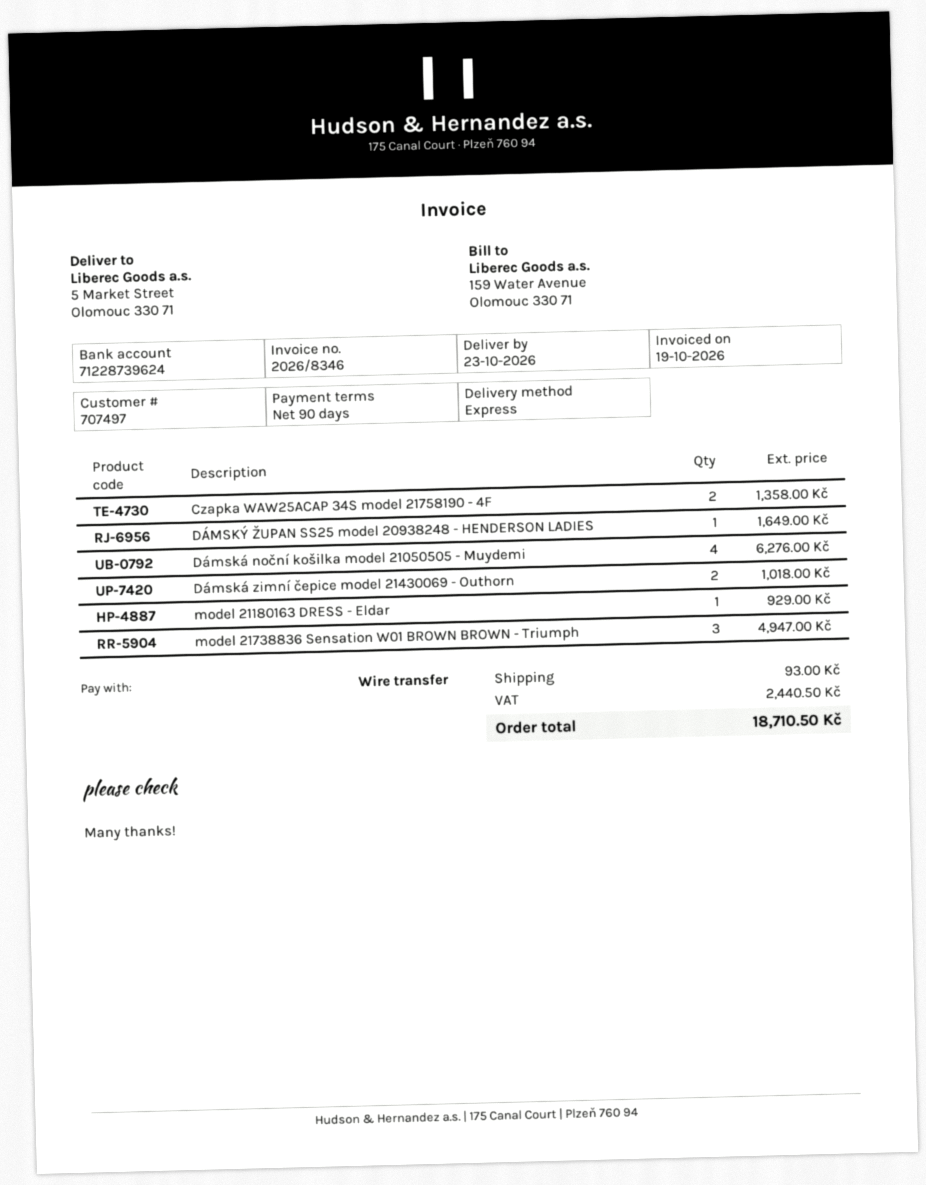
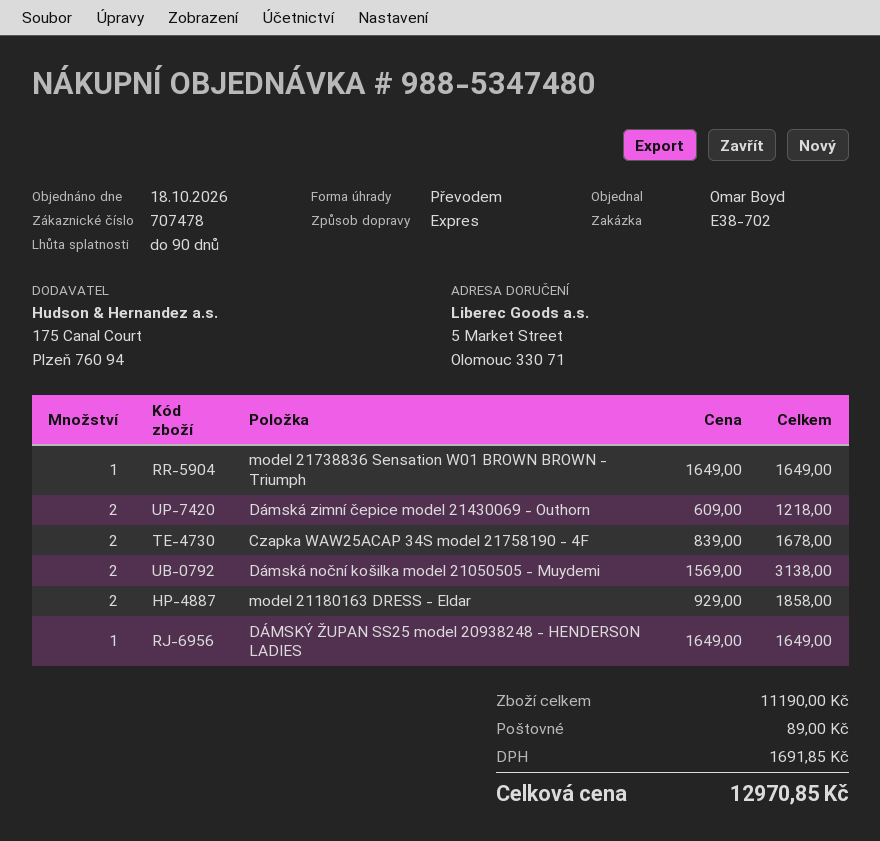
customer number: 707497 -> 707478
Czapka WAW25ACAP 34S model 21758190 - 4F: 2 for 1358.00 -> 2 for 1678.00
Dámská noční košilka model 21050505 - Muydemi: 4 for 6276.00 -> 2 for 3138.00
Dámská zimní čepice model 21430069 - Outhorn: 2 for 1018.00 -> 2 for 1218.00
model 21180163 DRESS - Eldar: 1 for 929.00 -> 2 for 1858.00
model 21738836 Sensation W01 BROWN BROWN - Triumph: 3 for 4947.00 -> 1 for 1649.00
shipping: 93.00 -> 89.00
tax: 2440.50 -> 1691.85
total: 18710.50 -> 12970.85

